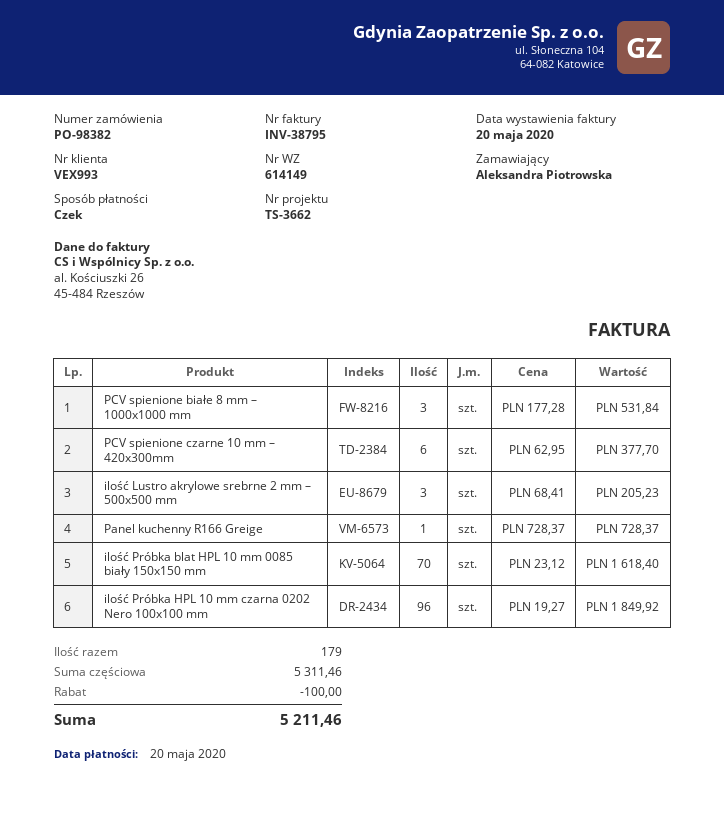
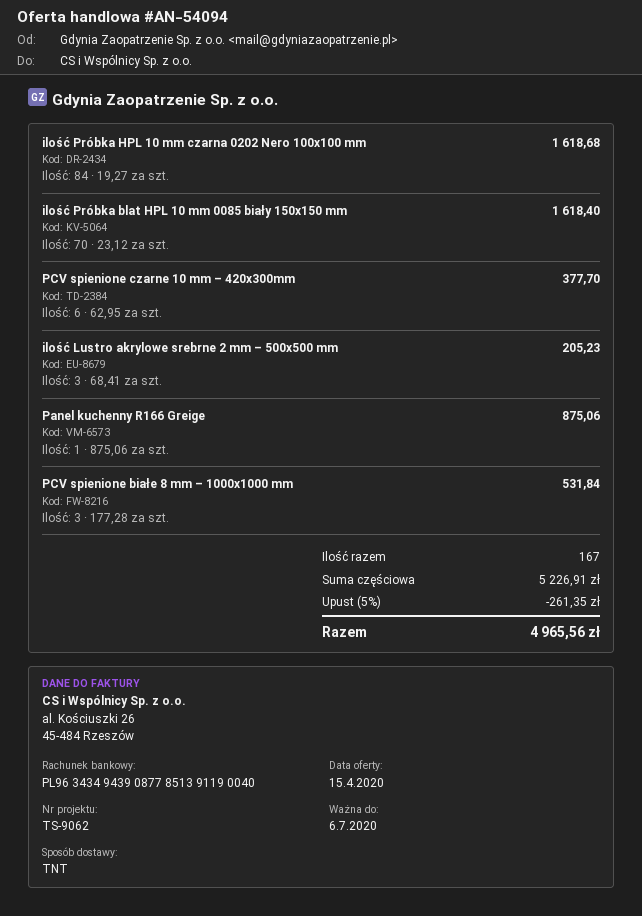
reference: TS-3662 -> TS-9062
Panel kuchenny R166 Greige: 1 x 728.37 = 728.37 -> 1 x 875.06 = 875.06
ilość Próbka HPL 10 mm czarna 0202 Nero 100x100 mm: 96 x 19.27 = 1849.92 -> 84 x 19.27 = 1618.68
total quantity: 179 -> 167
subtotal: 5311.46 -> 5226.91
discount: 100.00 -> 261.35
total: 5211.46 -> 4965.56

